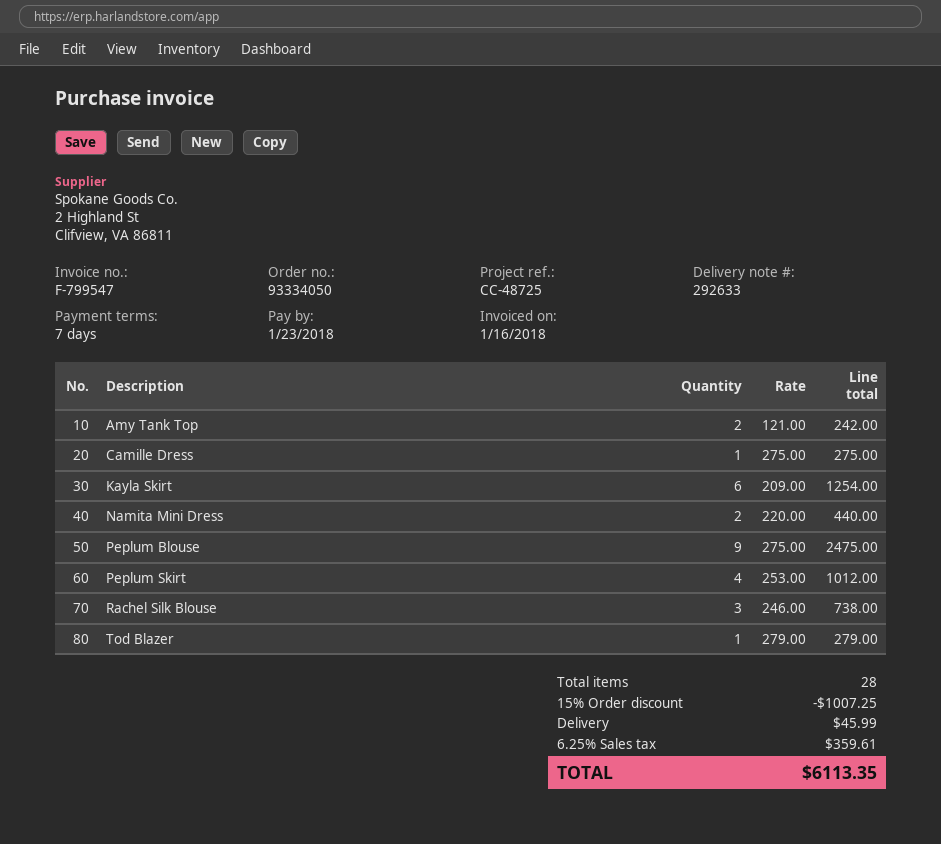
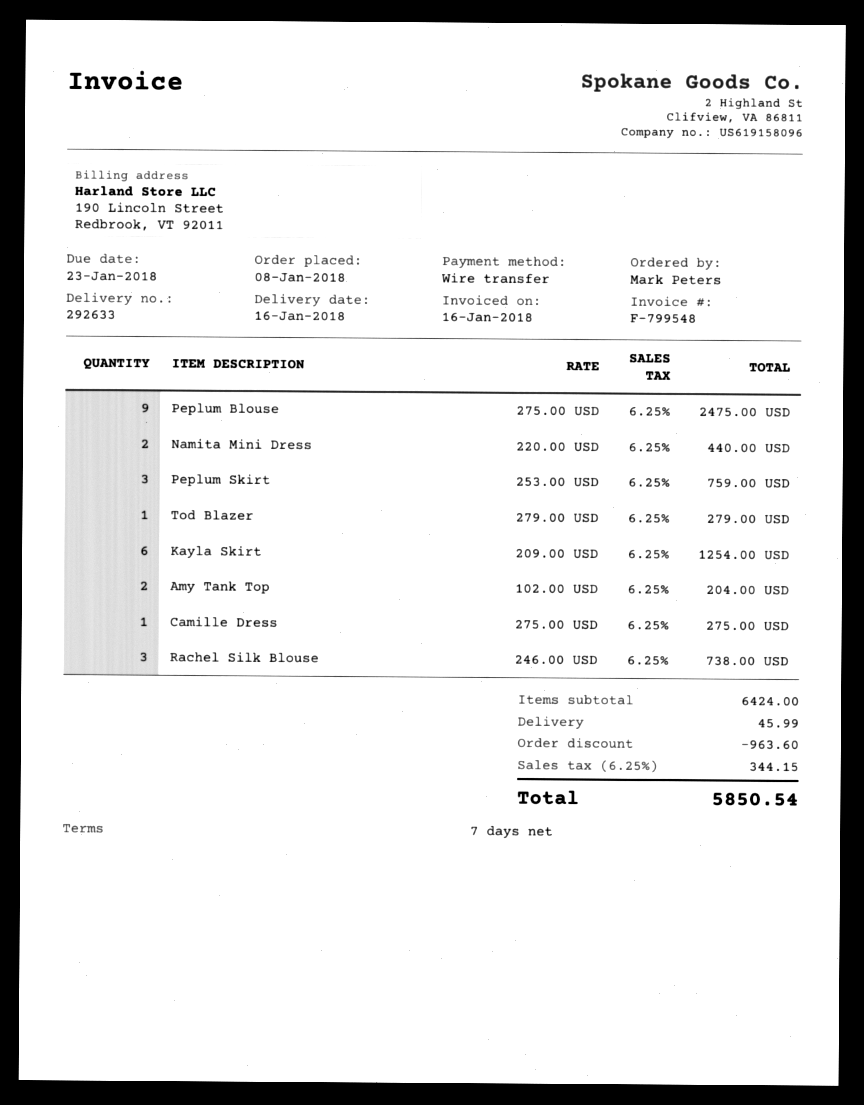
invoice number: F-799547 -> F-799548
Amy Tank Top: 2 x 121.00 = 242.00 -> 2 x 102.00 = 204.00
Peplum Skirt: 4 x 253.00 = 1012.00 -> 3 x 253.00 = 759.00
discount: 1007.25 -> 963.60
tax: 6.25% = 359.61 -> 6.25% = 344.15
total: 6113.35 -> 5850.54

